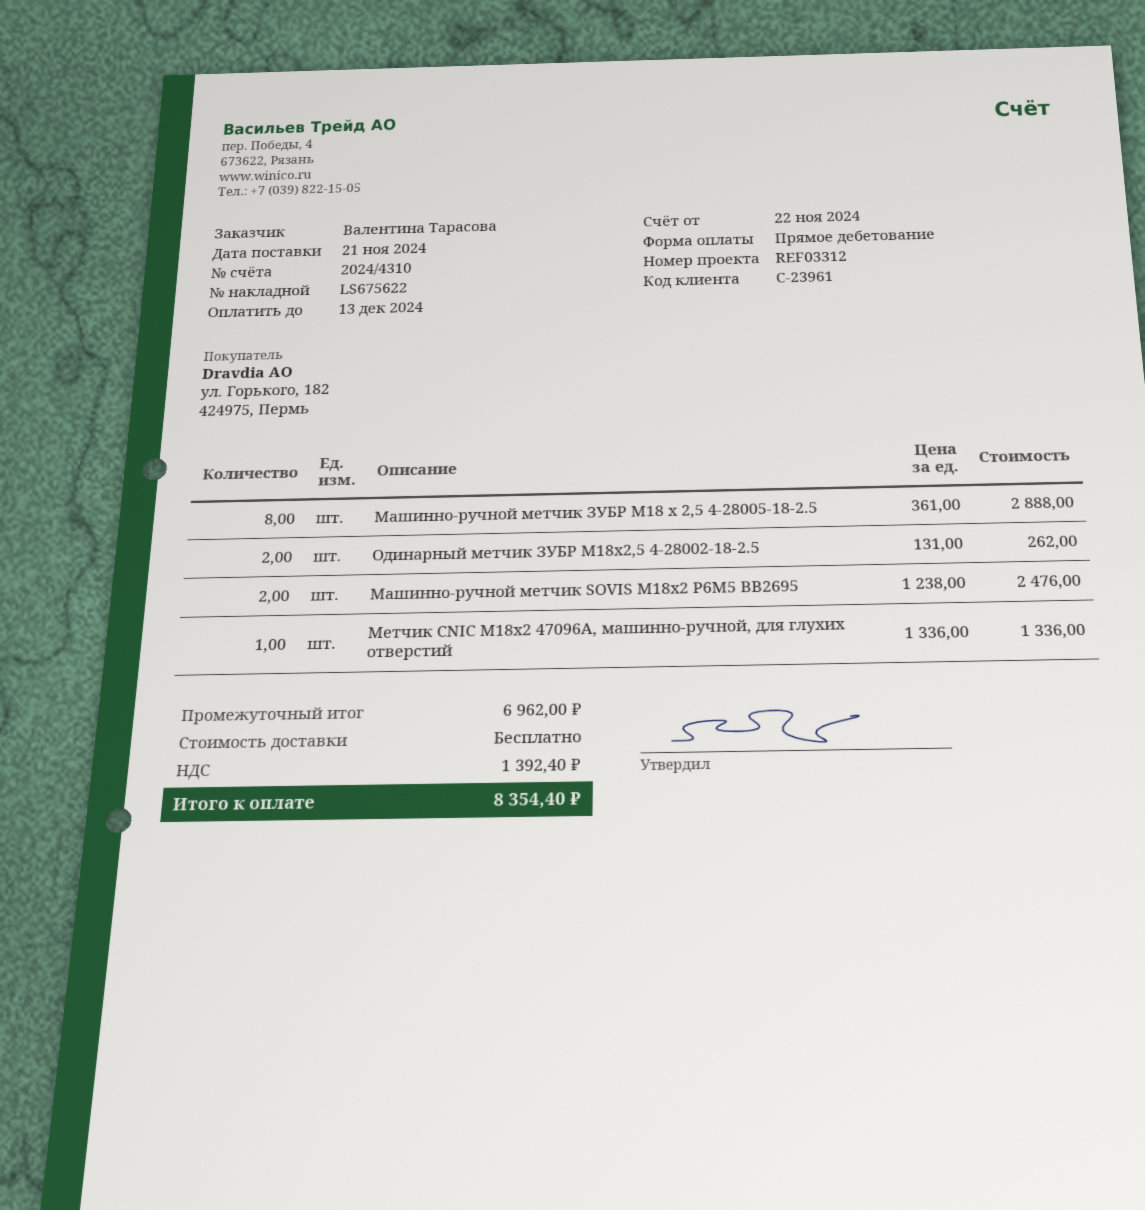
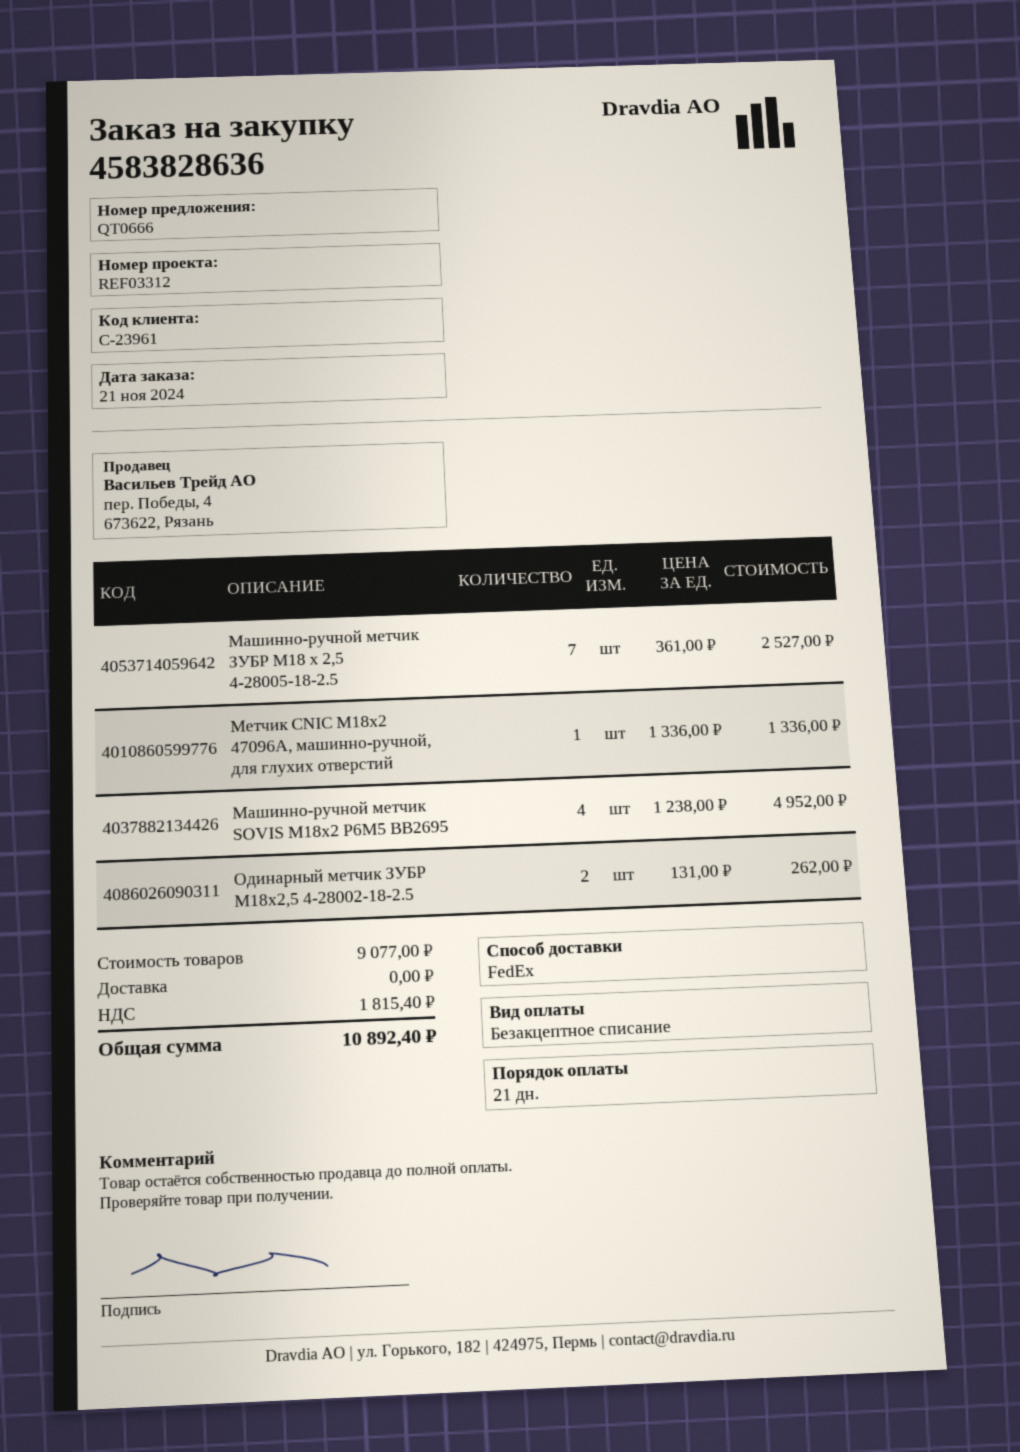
Машинно-ручной метчик ЗУБР М18 x 2,5 4-28005-18-2.5: 8 x 361.00 = 2888.00 -> 7 x 361.00 = 2527.00
Машинно-ручной метчик SOVIS М18x2 P6M5 ВВ2695: 2 x 1238.00 = 2476.00 -> 4 x 1238.00 = 4952.00
subtotal: 6962.00 -> 9077.00
tax: 1392.40 -> 1815.40
total: 8354.40 -> 10892.40

